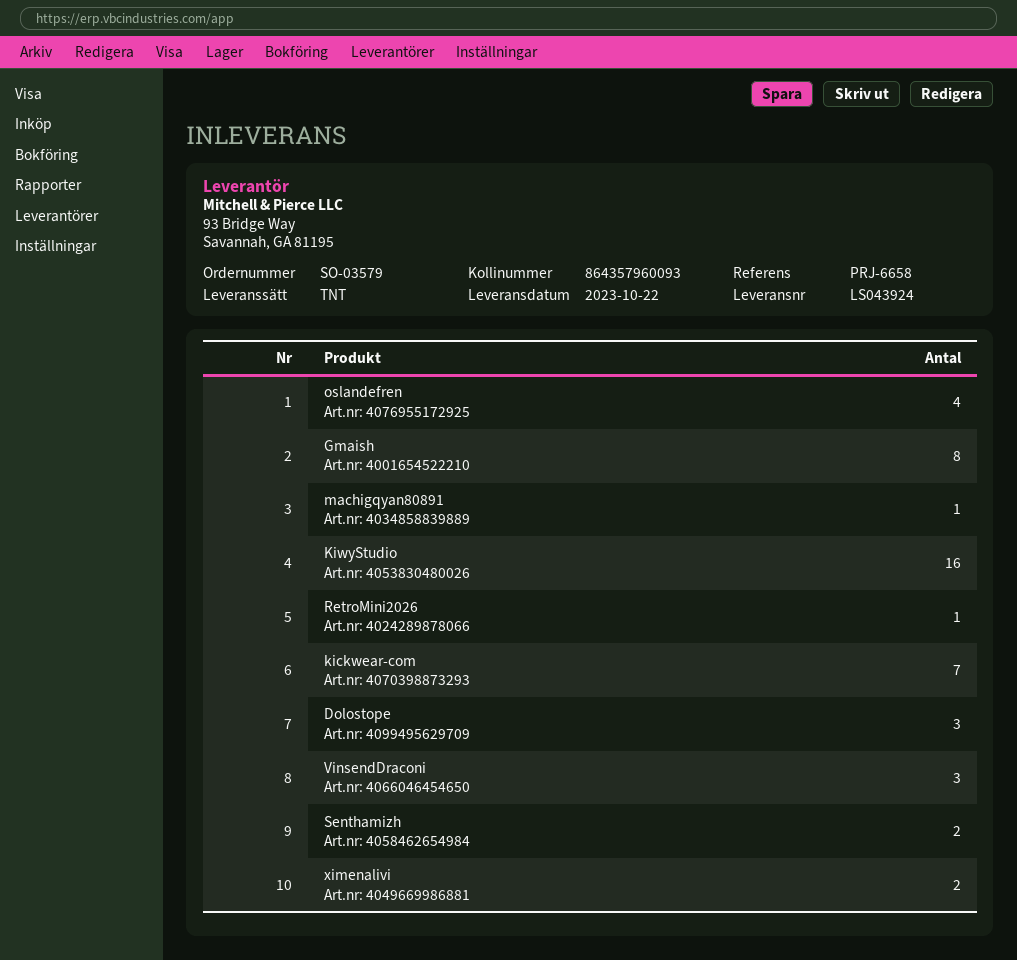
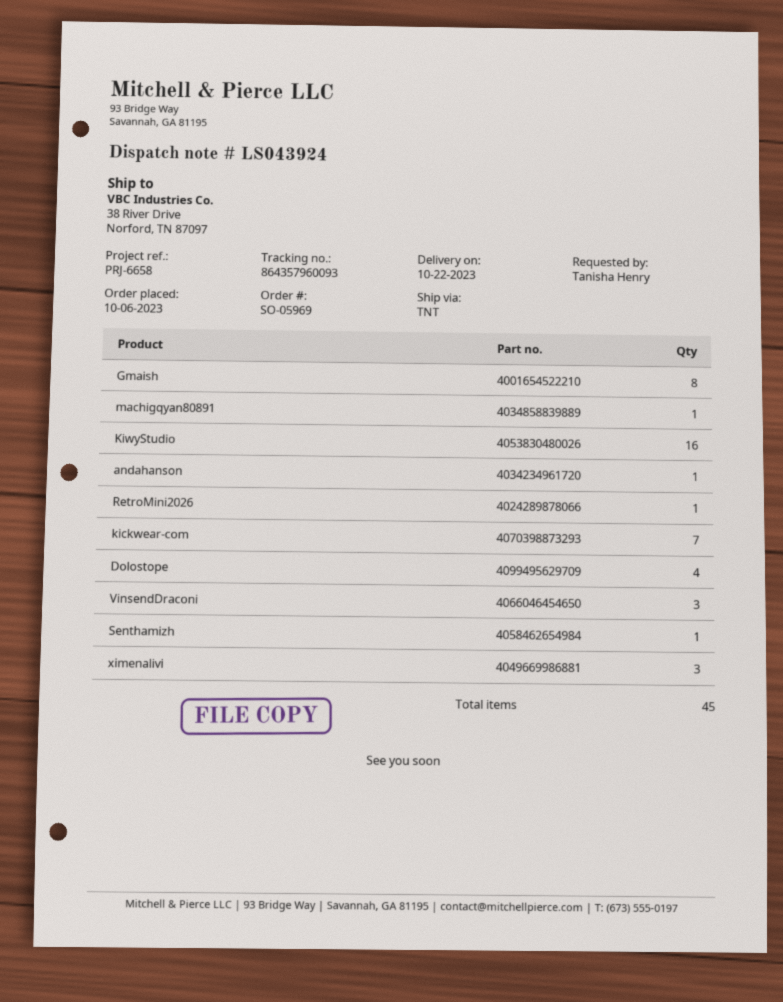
order number: SO-03579 -> SO-05969
oslandefren: 4 -> none
Dolostope: 3 -> 4
Senthamizh: 2 -> 1
ximenalivi: 2 -> 3
andahanson: none -> 1

